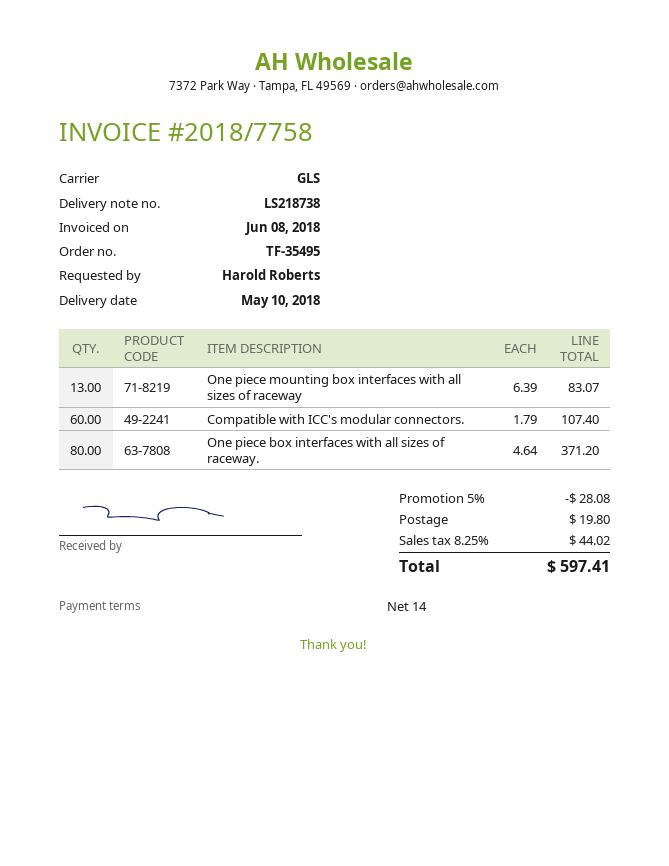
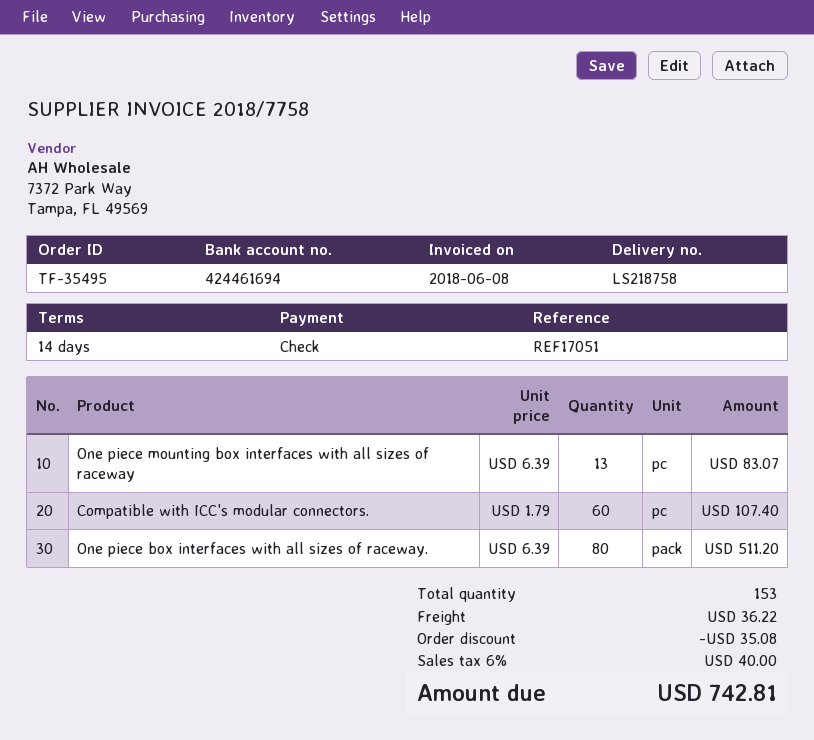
delivery note number: LS218738 -> LS218758
One piece box interfaces with all sizes of raceway.: 80 x 4.64 = 371.20 -> 80 x 6.39 = 511.20
discount: 28.08 -> 35.08
shipping: 19.80 -> 36.22
tax: 8.25% = 44.02 -> 6% = 40.00
total: 597.41 -> 742.81

